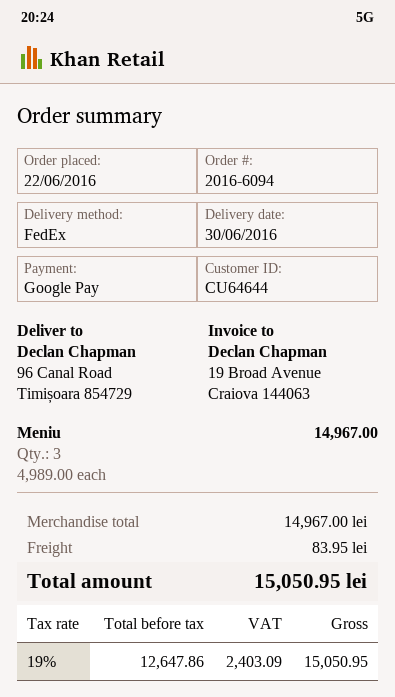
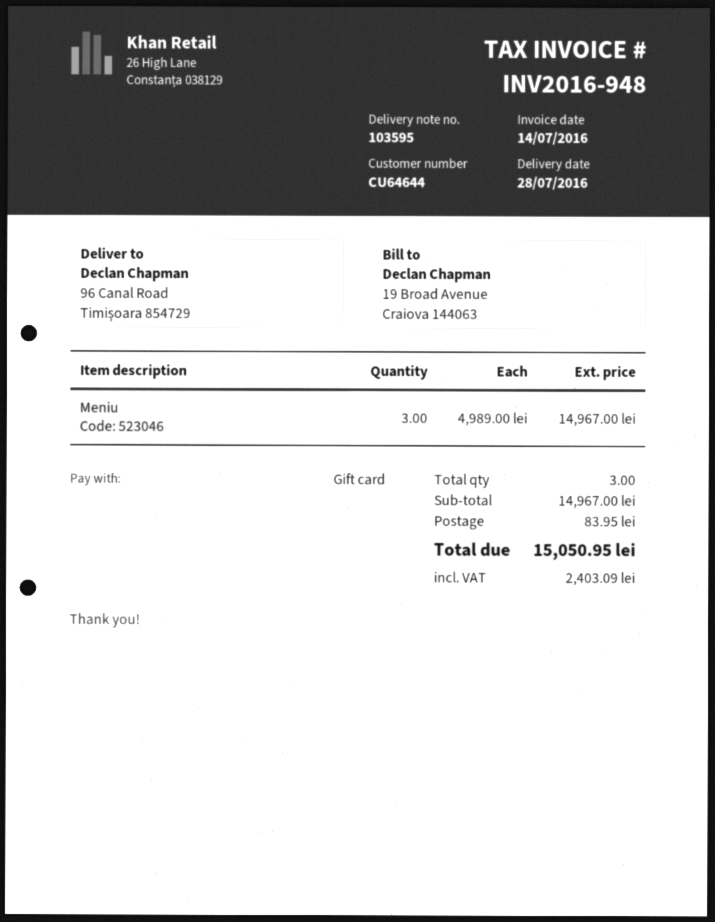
delivery date: 2016-06-30 -> 2016-07-28
payment method: Google Pay -> gift card

